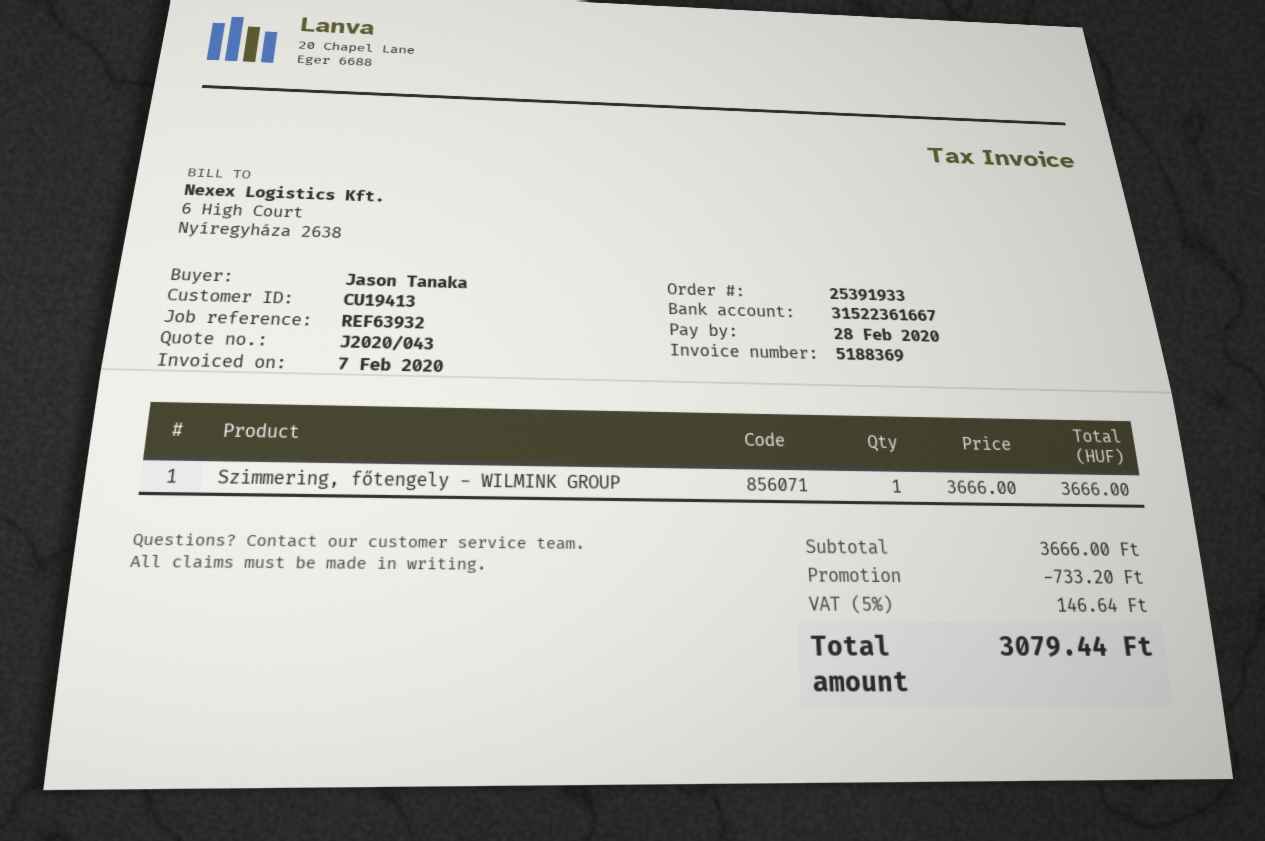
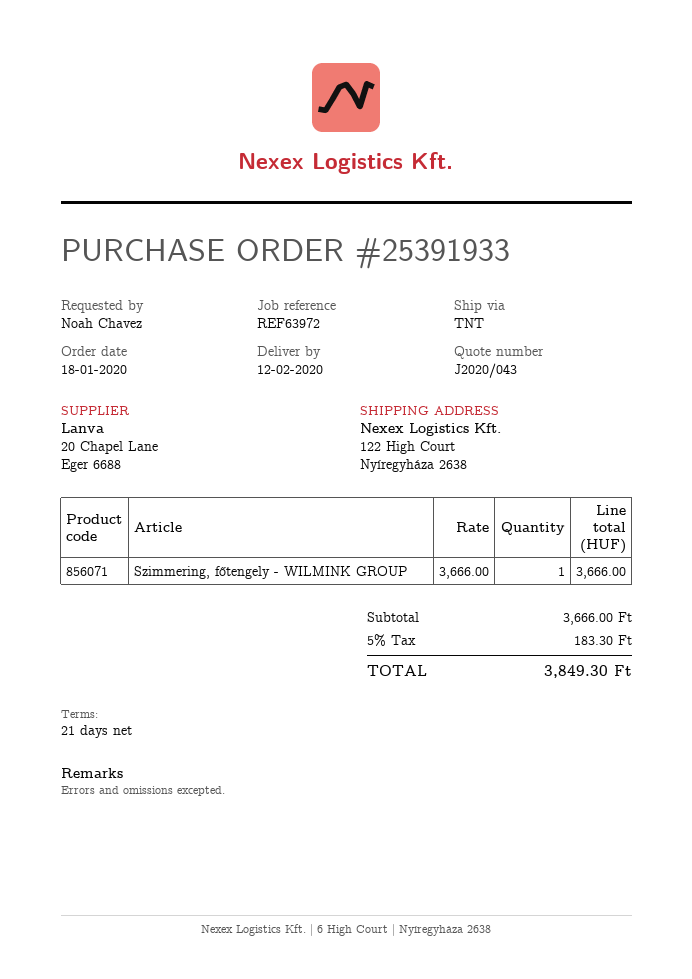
reference: REF63932 -> REF63972
ordered by: Jason Tanaka -> Noah Chavez
discount: 733.20 -> none
tax: 5% = 146.64 -> 5% = 183.30
total: 3079.44 -> 3849.30

